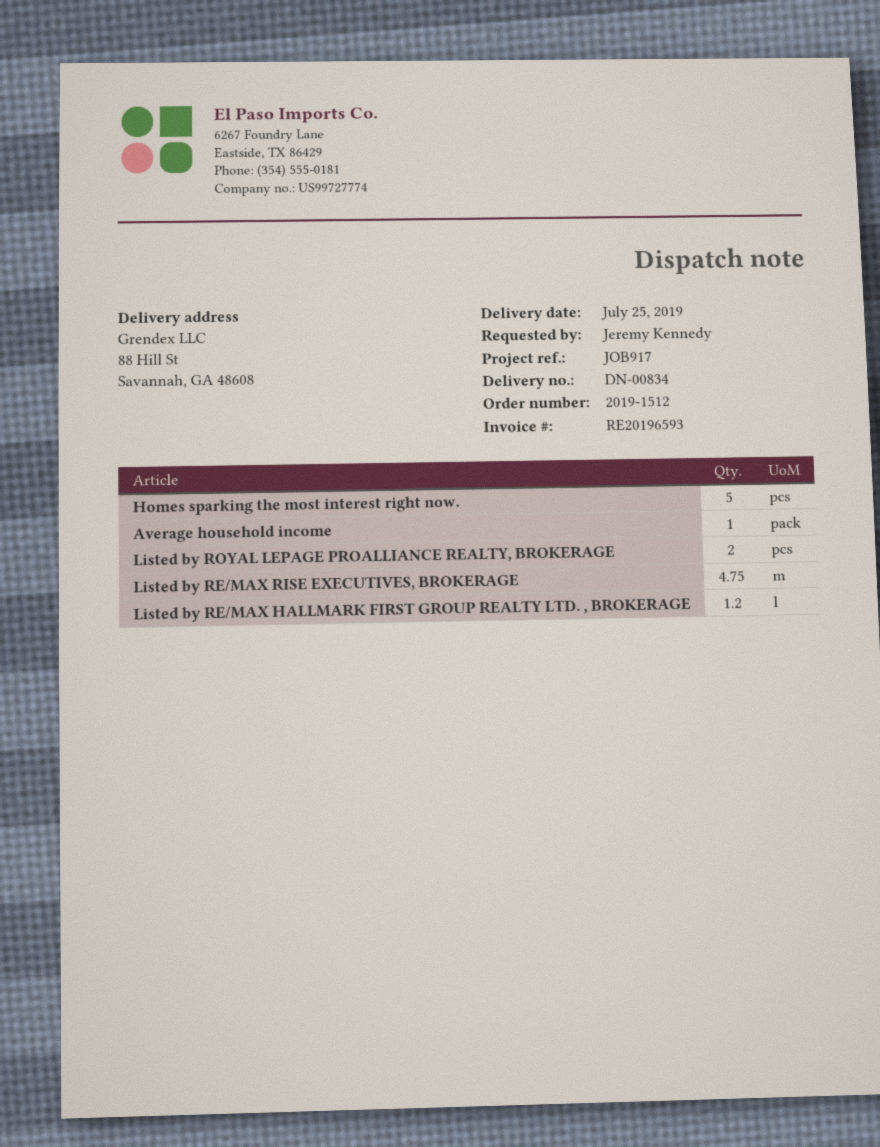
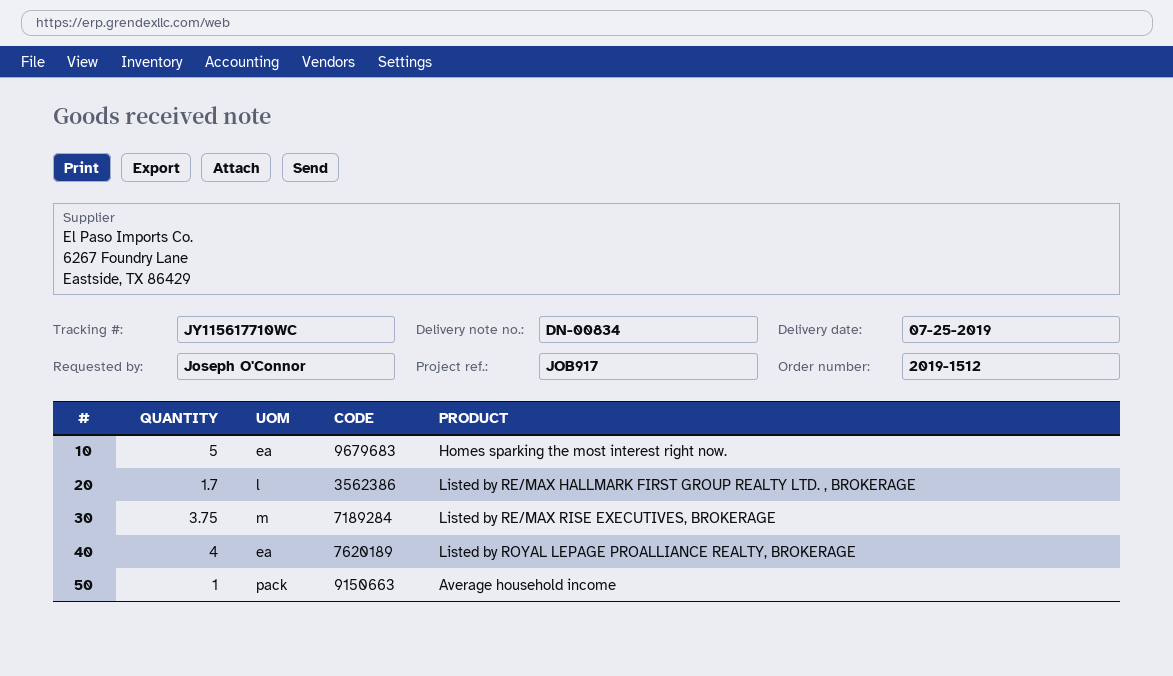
ordered by: Jeremy Kennedy -> Joseph O'Connor
Listed by ROYAL LEPAGE PROALLIANCE REALTY, BROKERAGE: 2 -> 4
Listed by RE/MAX RISE EXECUTIVES, BROKERAGE: 4.75 -> 3.75
Listed by RE/MAX HALLMARK FIRST GROUP REALTY LTD. , BROKERAGE: 1.2 -> 1.7

